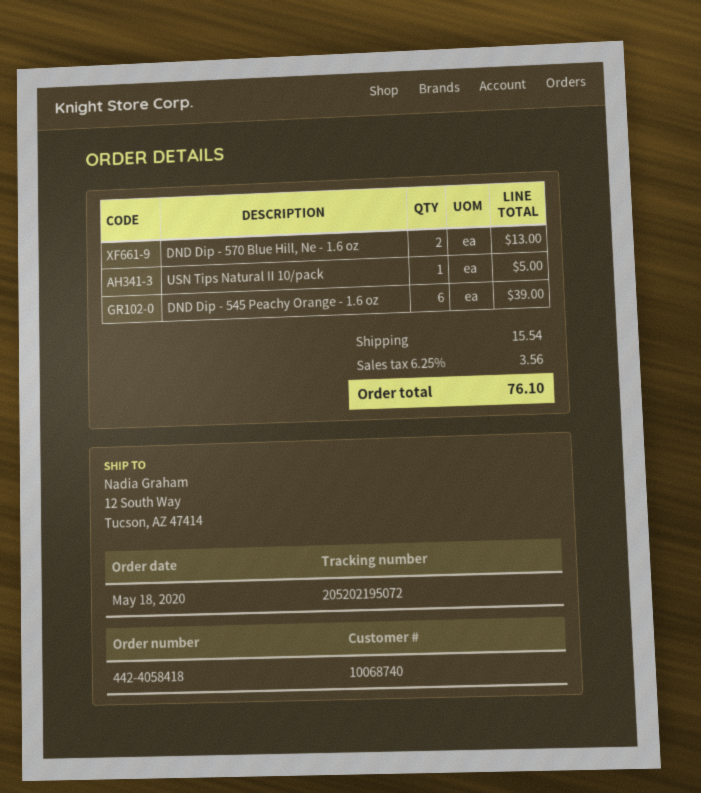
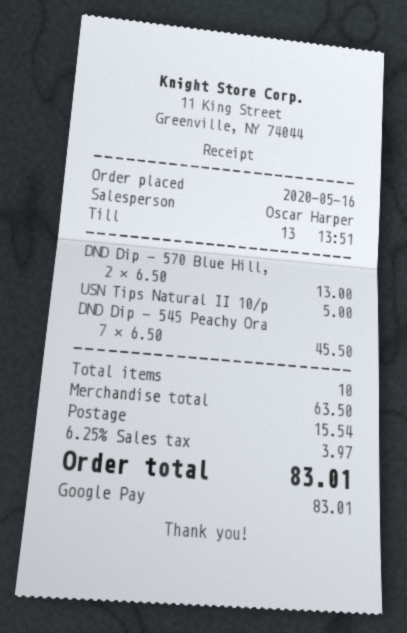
order date: 2020-05-18 -> 2020-05-16
DND Dip - 545 Peachy Orange - 1.6 oz: 6 for 39.00 -> 7 for 45.50
tax: 6.25% = 3.56 -> 6.25% = 3.97
total: 76.10 -> 83.01

